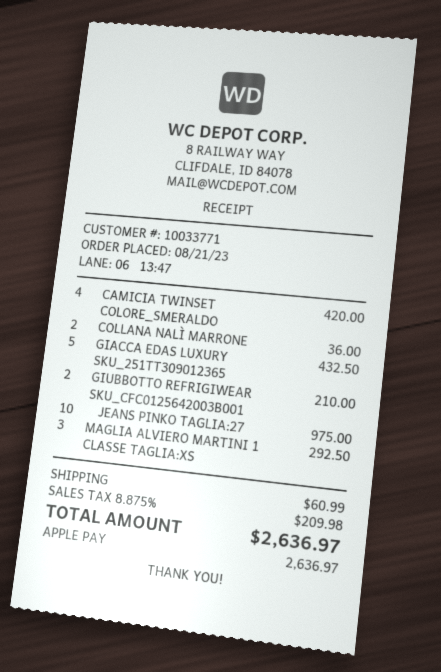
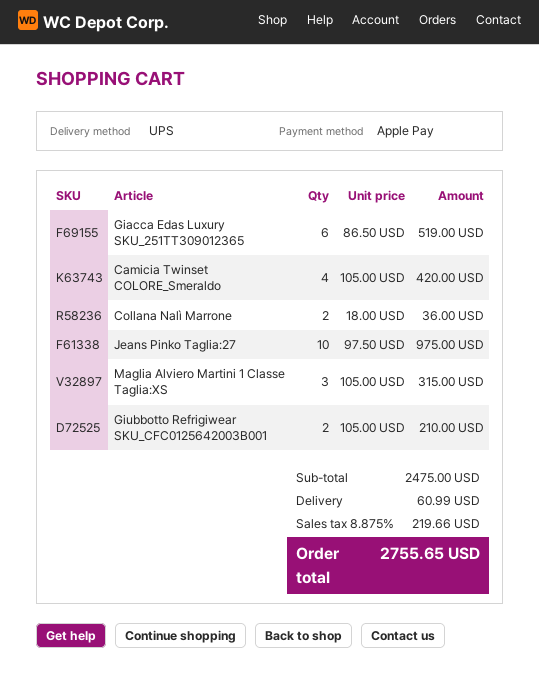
GIACCA EDAS LUXURY SKU_251TT309012365: 5 for 432.50 -> 6 for 519.00
MAGLIA ALVIERO MARTINI 1 CLASSE TAGLIA:XS: 3 for 292.50 -> 3 for 315.00
tax: 8.875% = 209.98 -> 8.875% = 219.66
total: 2636.97 -> 2755.65

